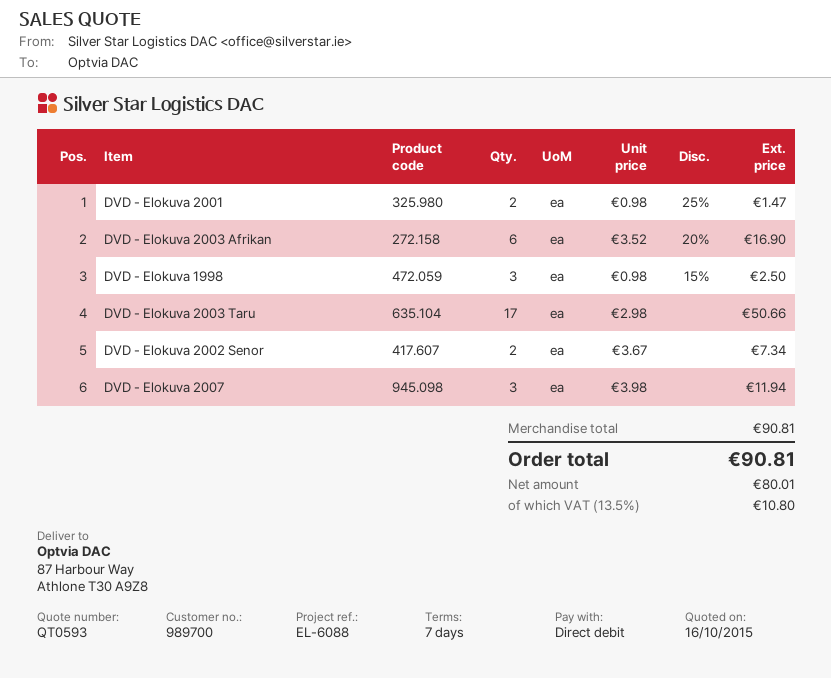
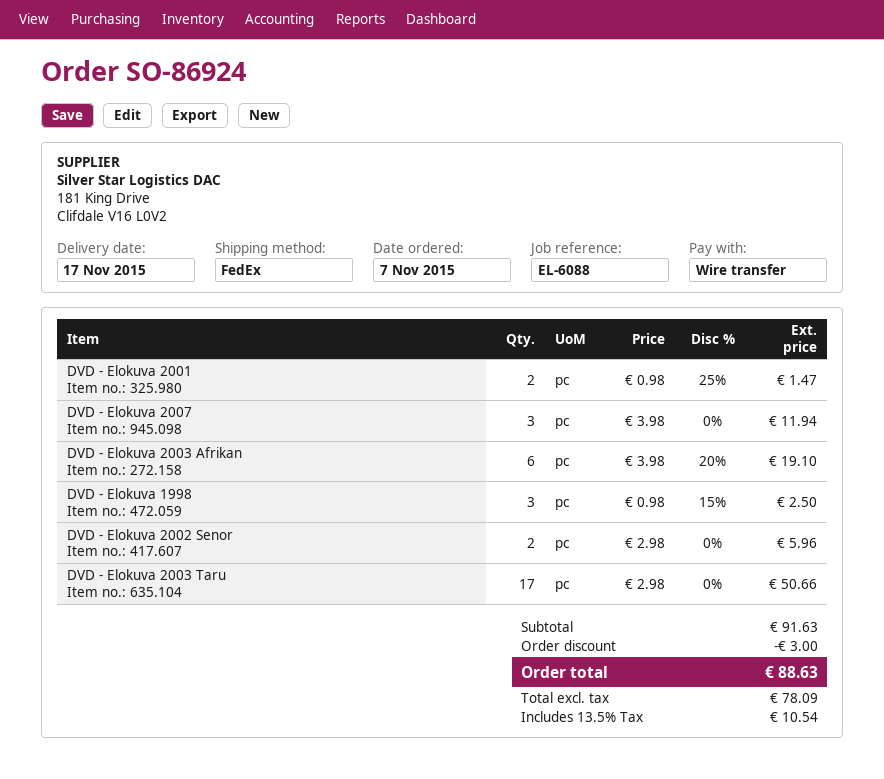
payment method: direct debit -> bank transfer
DVD - Elokuva 2003 Afrikan: 6 x 3.52 - 20% = 16.90 -> 6 x 3.98 - 20% = 19.10
DVD - Elokuva 2002 Senor: 2 x 3.67 = 7.34 -> 2 x 2.98 = 5.96
subtotal: 90.81 -> 91.63
discount: none -> 3.00
net: 80.01 -> 78.09
tax: 13.5% = 10.80 -> 13.5% = 10.54
total: 90.81 -> 88.63

